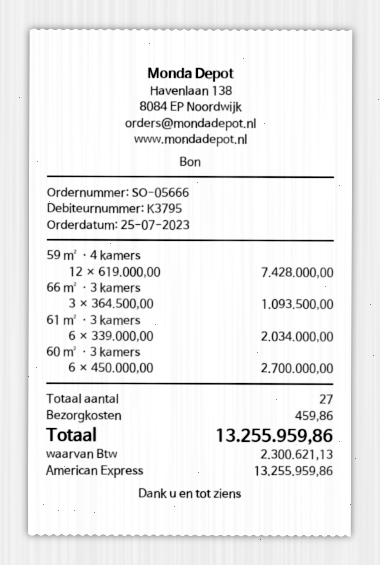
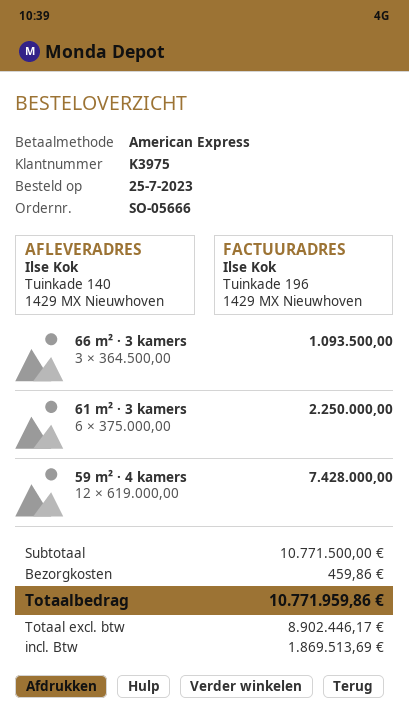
customer number: K3795 -> K3975
61 m² · 3 kamers: 6 x 339000.00 = 2034000.00 -> 6 x 375000.00 = 2250000.00
60 m² · 3 kamers: 6 x 450000.00 = 2700000.00 -> none
tax: 2300621.13 -> 1869513.69
total: 13255959.86 -> 10771959.86

